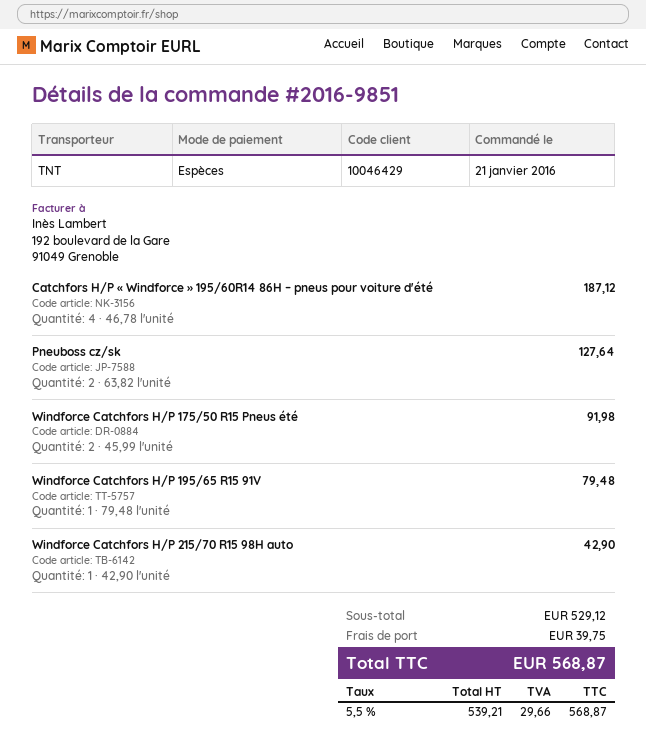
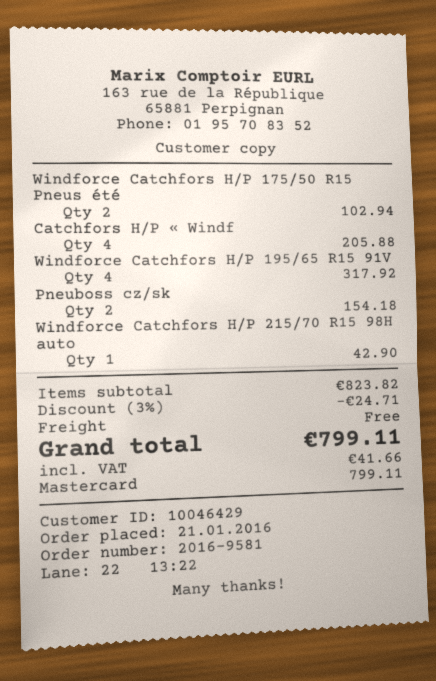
order number: 2016-9851 -> 2016-9581
payment method: cash -> Mastercard
Catchfors H/P « Windforce » 195/60R14 86H – pneus pour voiture d'été: 4 for 187.12 -> 4 for 205.88
Pneuboss cz/sk: 2 for 127.64 -> 2 for 154.18
Windforce Catchfors H/P 175/50 R15 Pneus été: 2 for 91.98 -> 2 for 102.94
Windforce Catchfors H/P 195/65 R15 91V: 1 for 79.48 -> 4 for 317.92
subtotal: 529.12 -> 823.82
discount: none -> 3% = 24.71
shipping: 39.75 -> 0.00
tax: 29.66 -> 41.66
total: 568.87 -> 799.11

